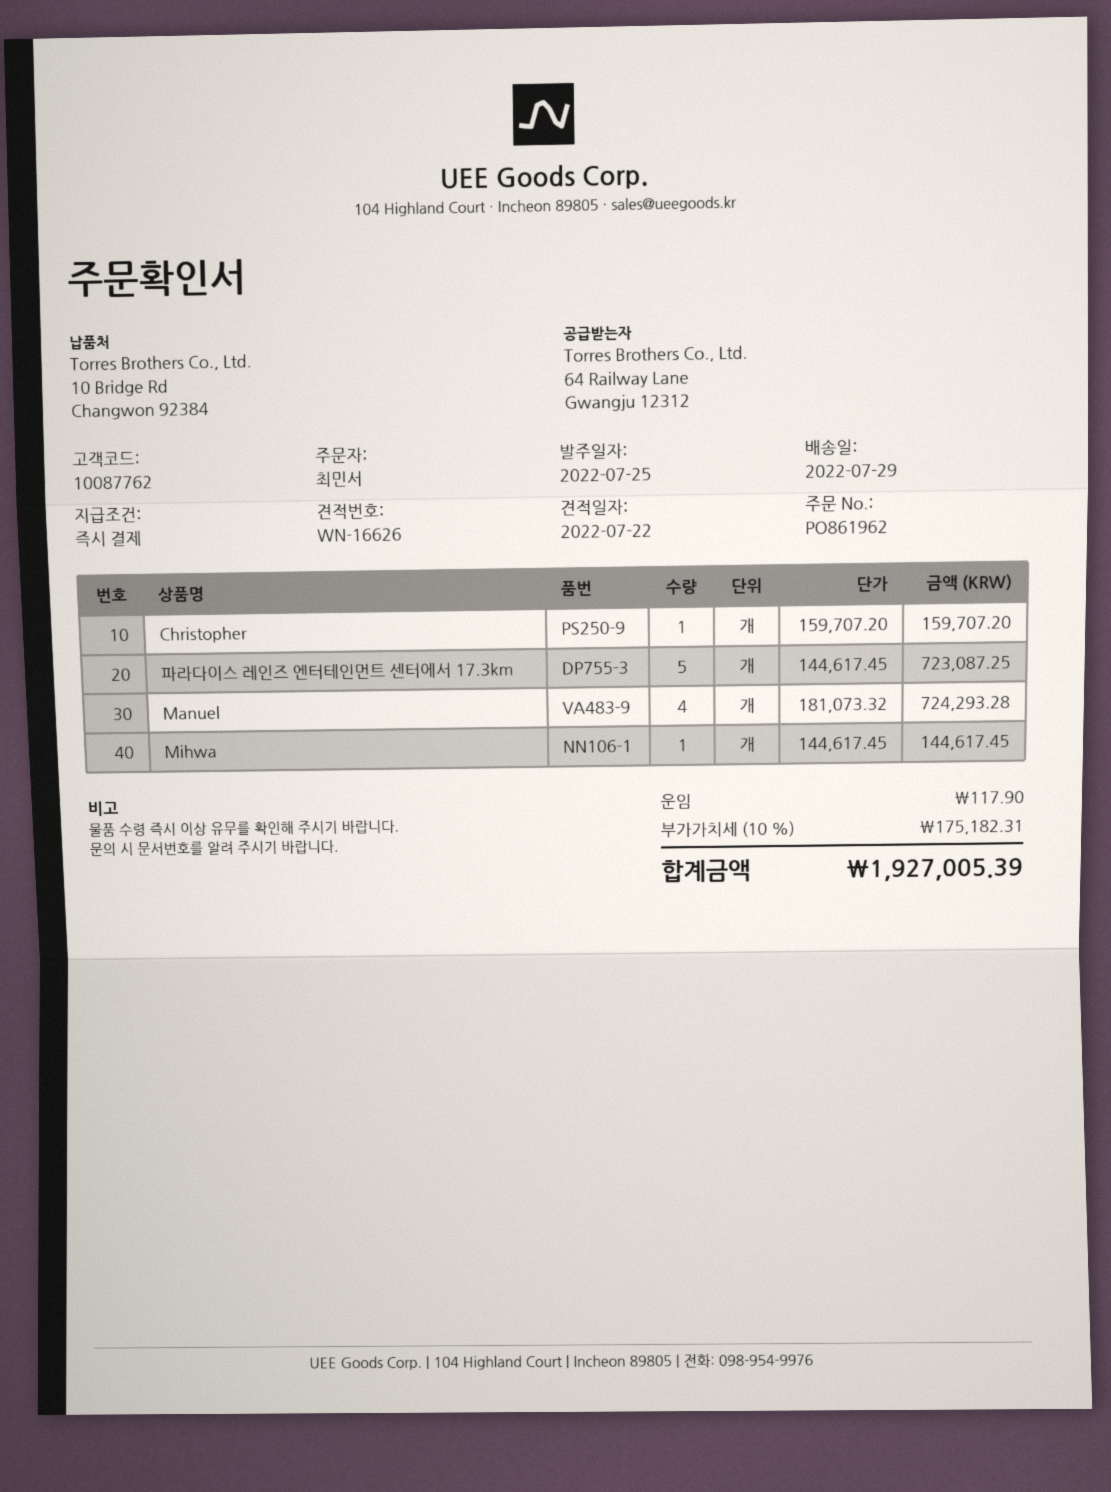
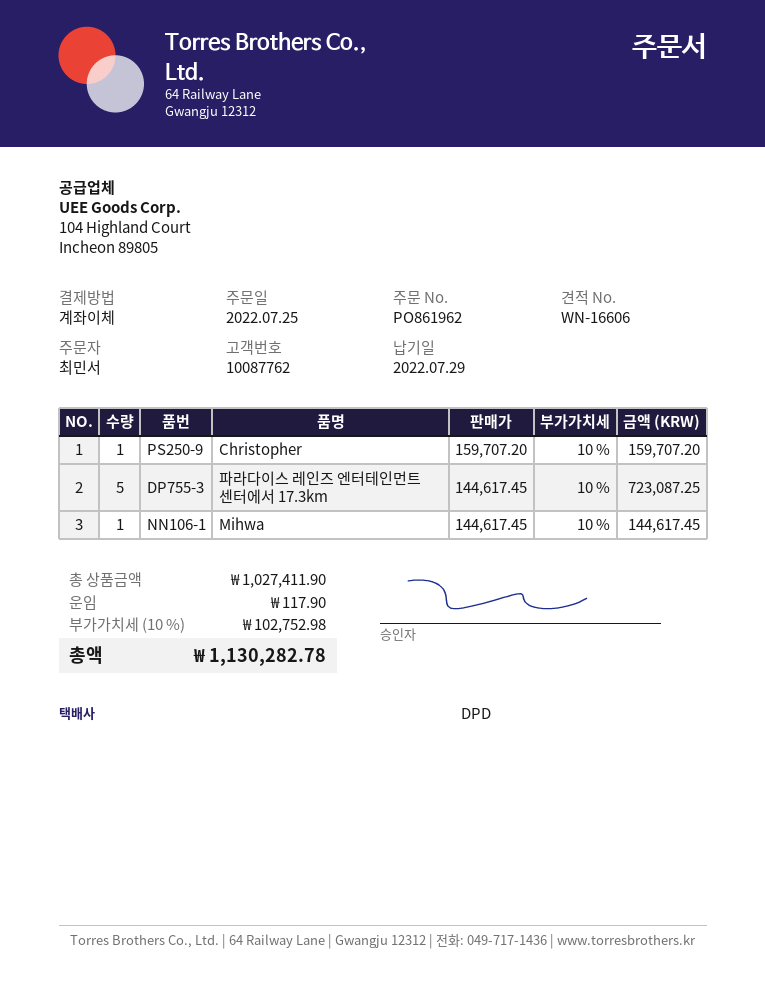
quote number: WN-16626 -> WN-16606
Manuel: 4 x 181073.32 = 724293.28 -> none
tax: 10% = 175182.31 -> 10% = 102752.98
total: 1927005.39 -> 1130282.78

